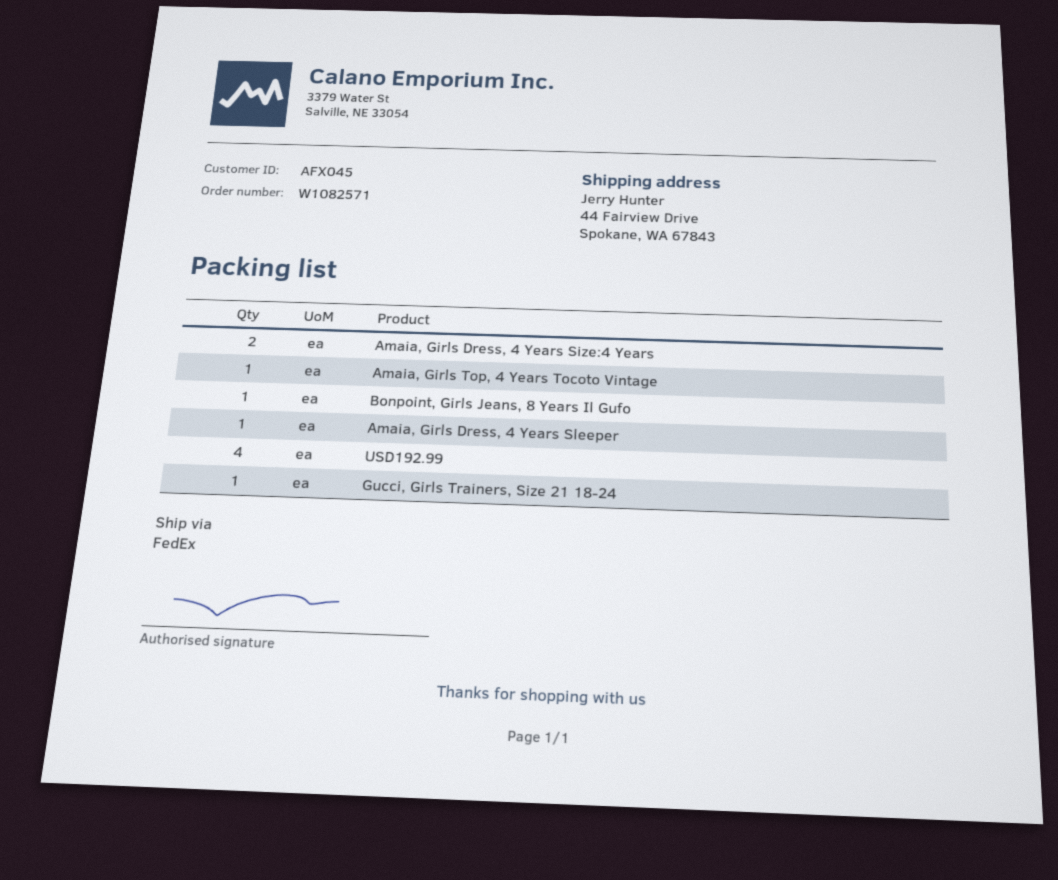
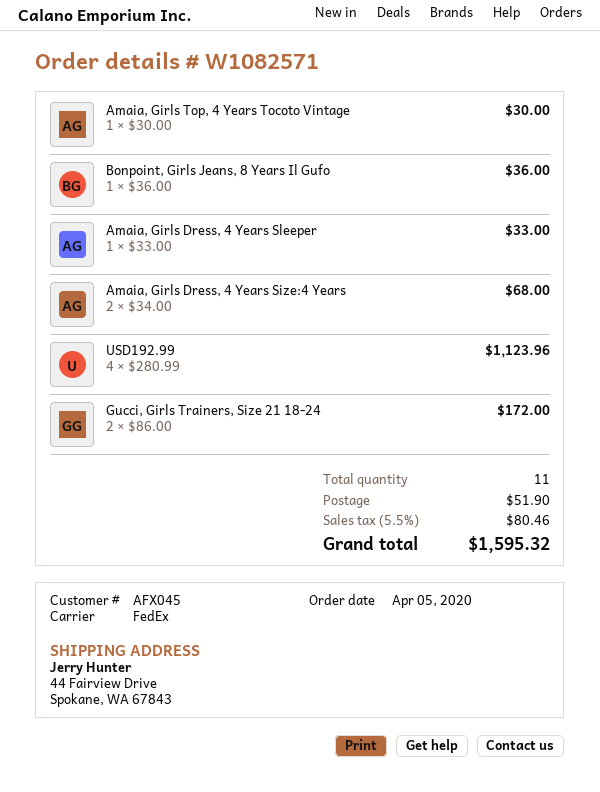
Gucci, Girls Trainers, Size 21 18-24: 1 -> 2

